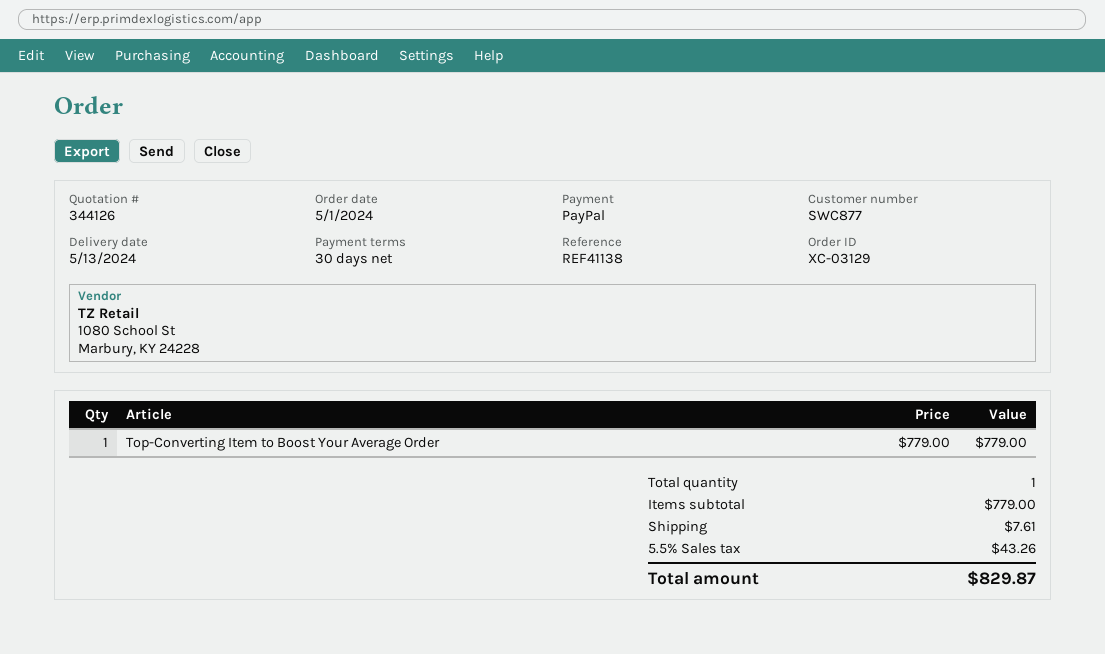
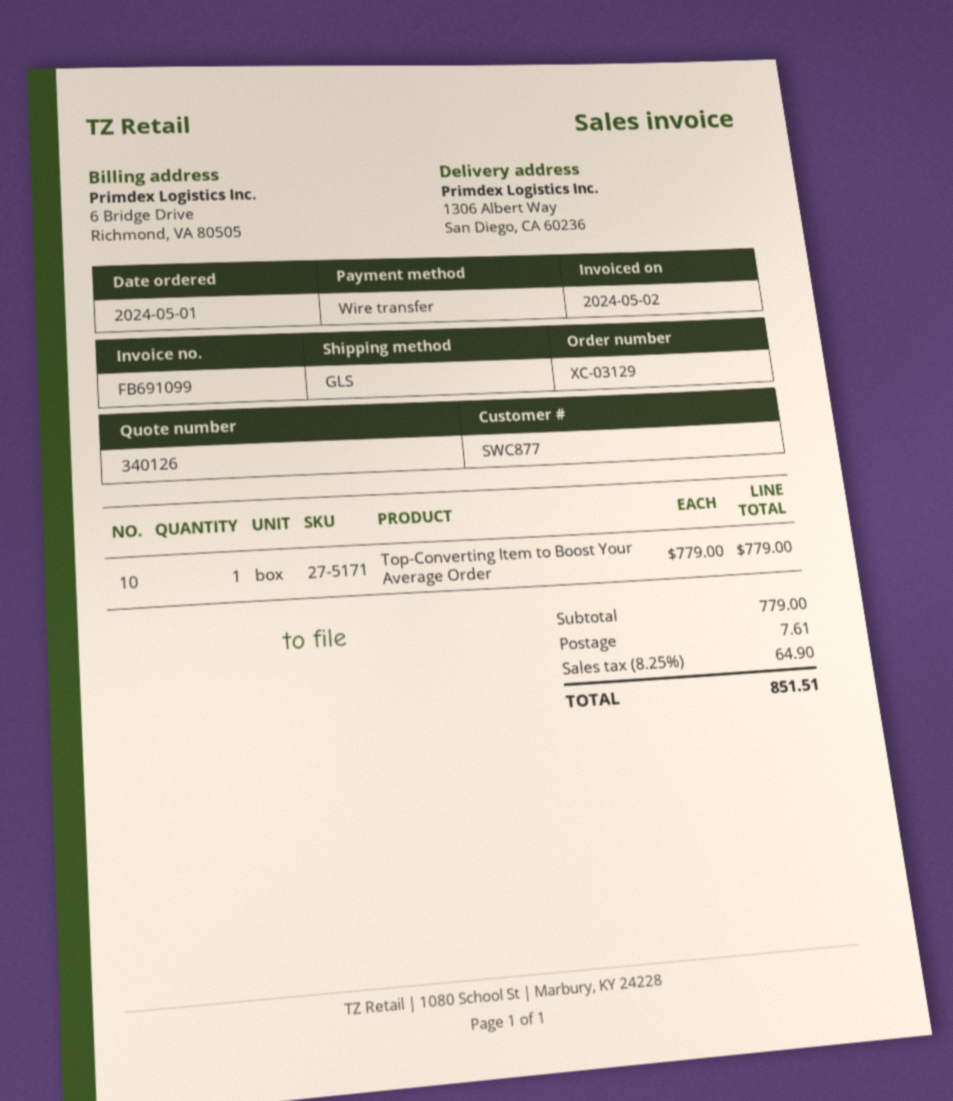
quote number: 344126 -> 340126
payment method: PayPal -> bank transfer
tax: 5.5% = 43.26 -> 8.25% = 64.90
total: 829.87 -> 851.51

